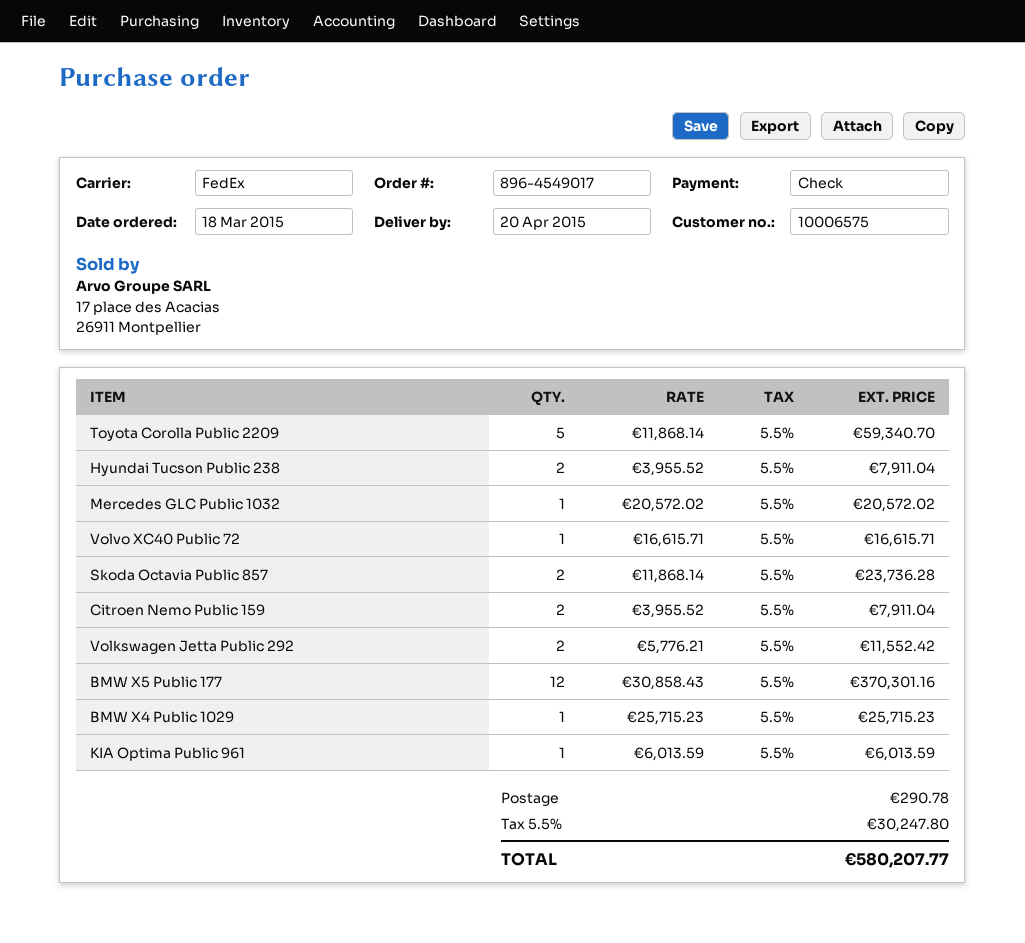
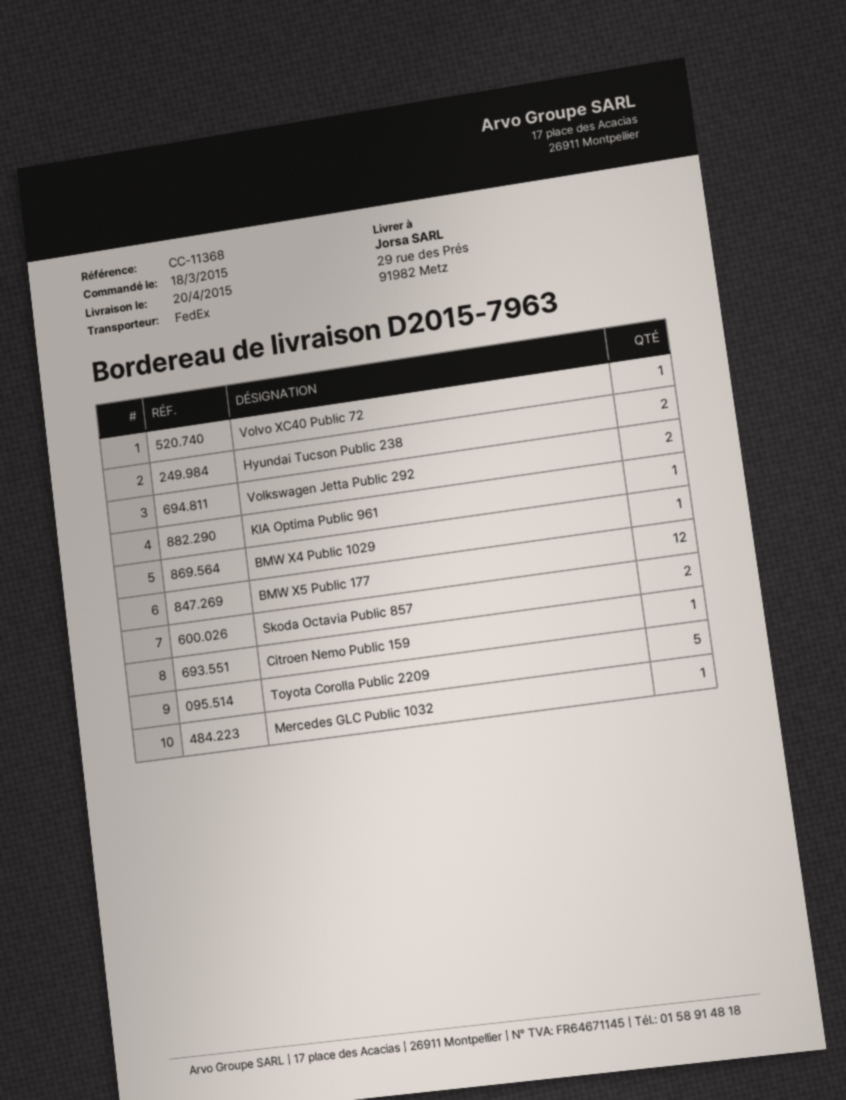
Citroen Nemo Public 159: 2 -> 1

